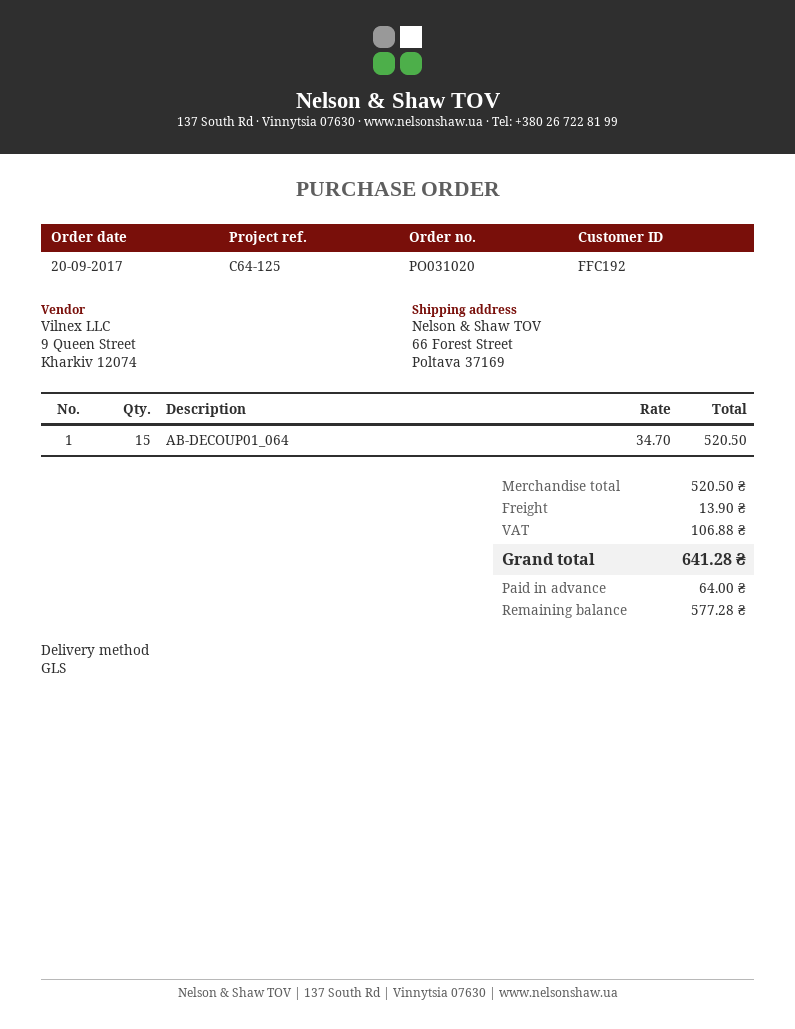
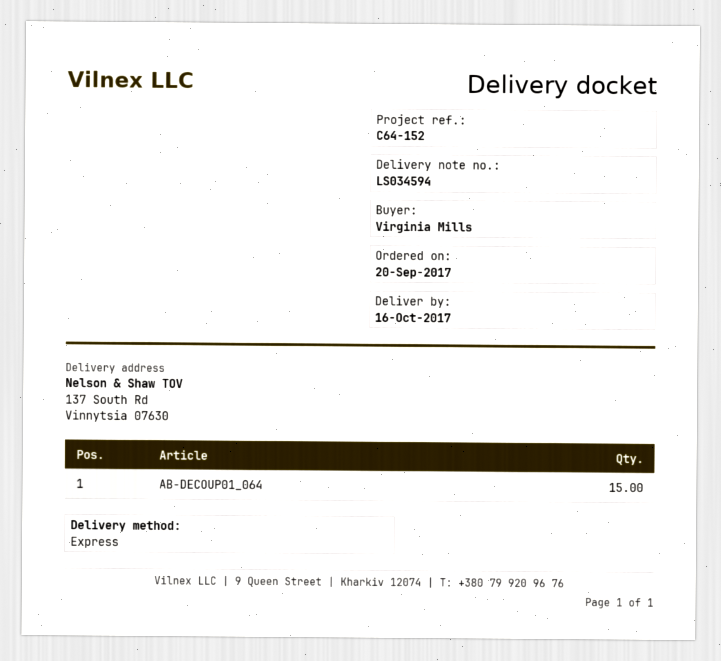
reference: C64-125 -> C64-152
shipping method: GLS -> express
ship to: 66 Forest Street, Poltava 37169 -> 137 South Rd, Vinnytsia 07630

